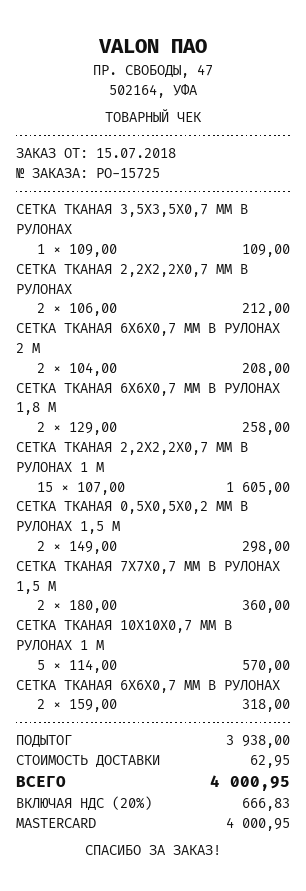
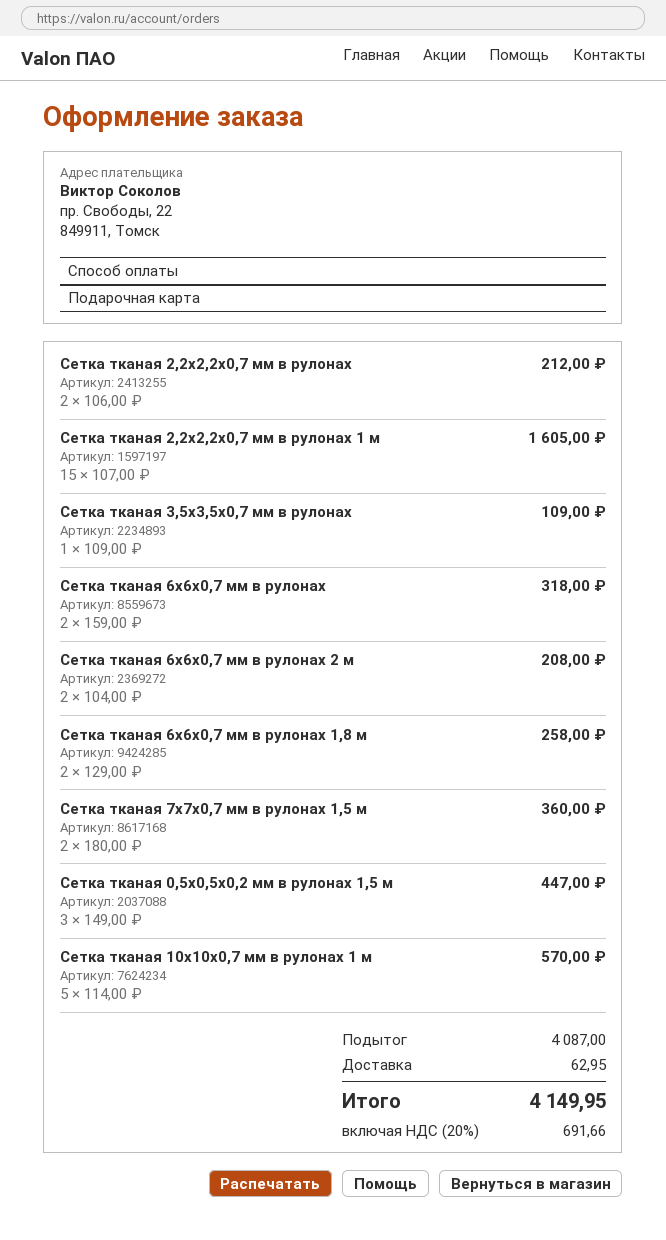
payment method: Mastercard -> gift card
СЕТКА ТКАНАЯ 0,5Х0,5Х0,2 ММ В РУЛОНАХ 1,5 М: 2 x 149.00 = 298.00 -> 3 x 149.00 = 447.00
subtotal: 3938.00 -> 4087.00
tax: 20% = 666.83 -> 20% = 691.66
total: 4000.95 -> 4149.95

